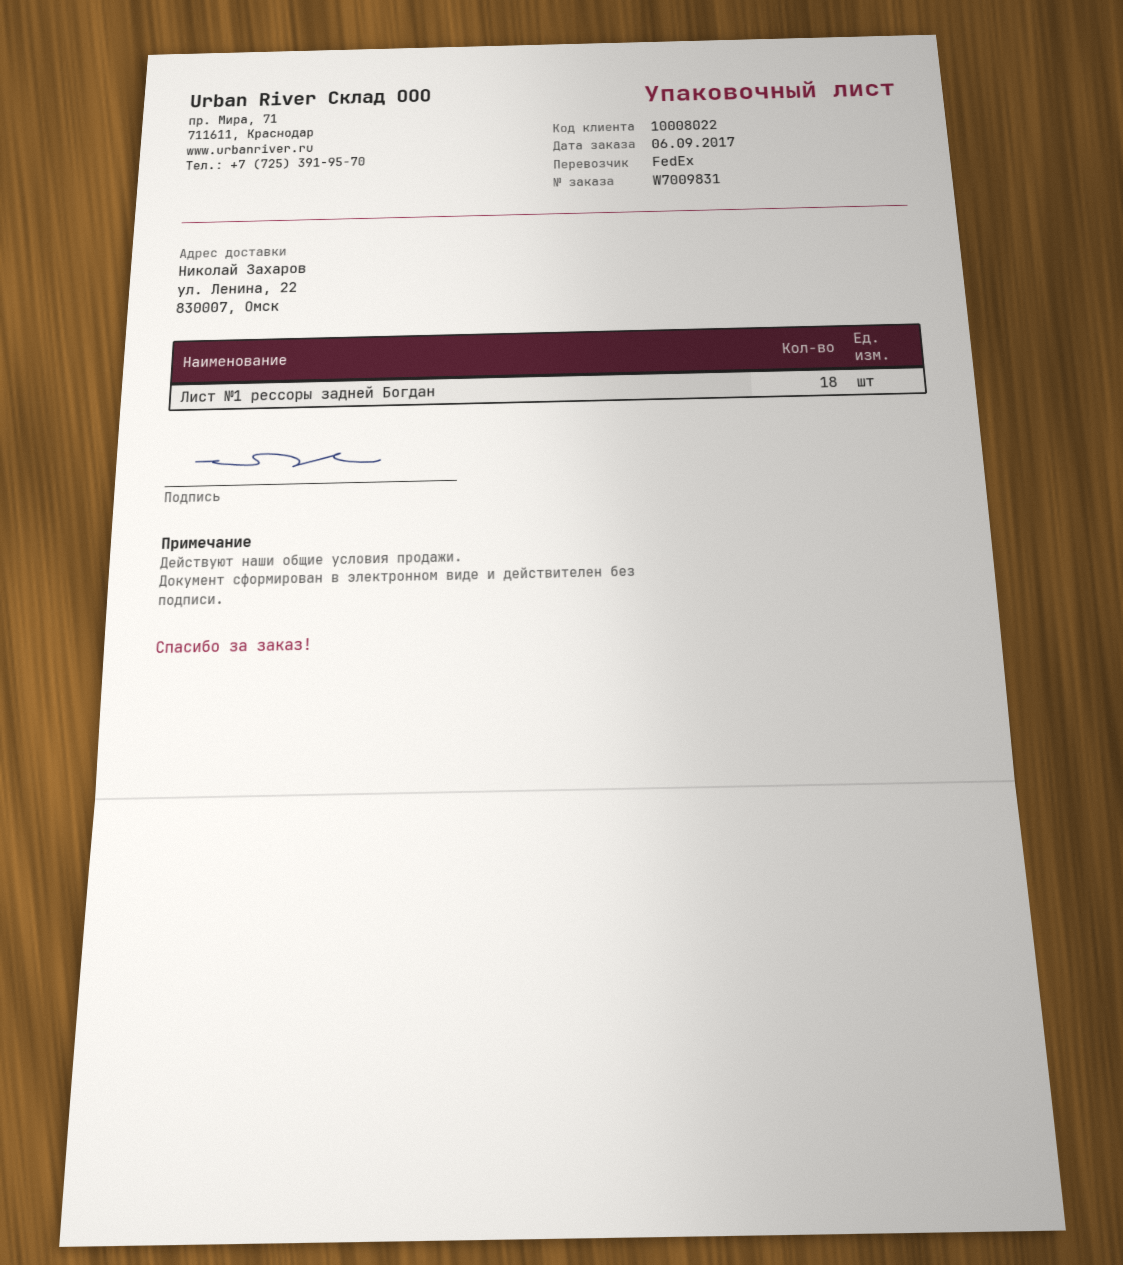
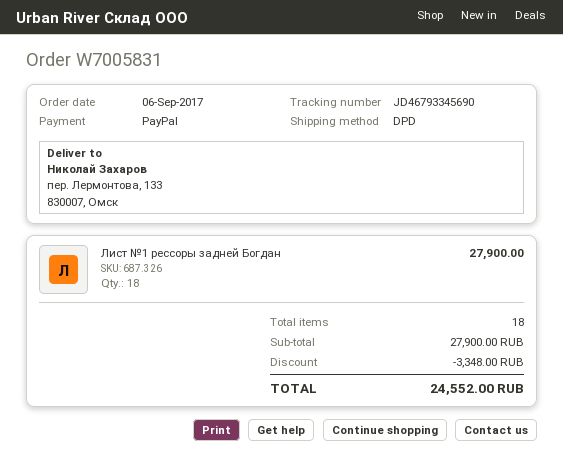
order number: W7009831 -> W7005831
shipping method: FedEx -> DPD
ship to: ул. Ленина, 22, 830007, Омск -> пер. Лермонтова, 133, 830007, Омск

